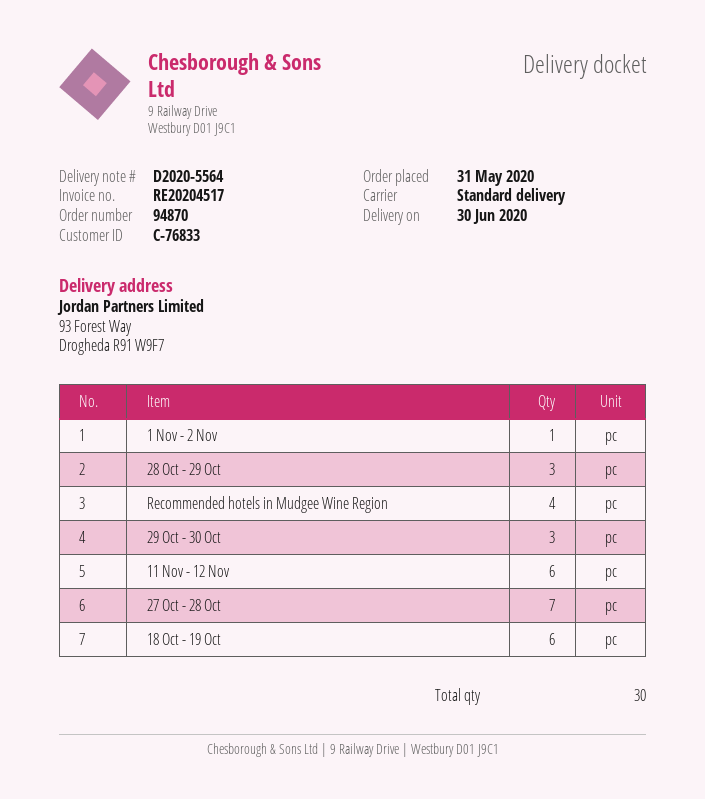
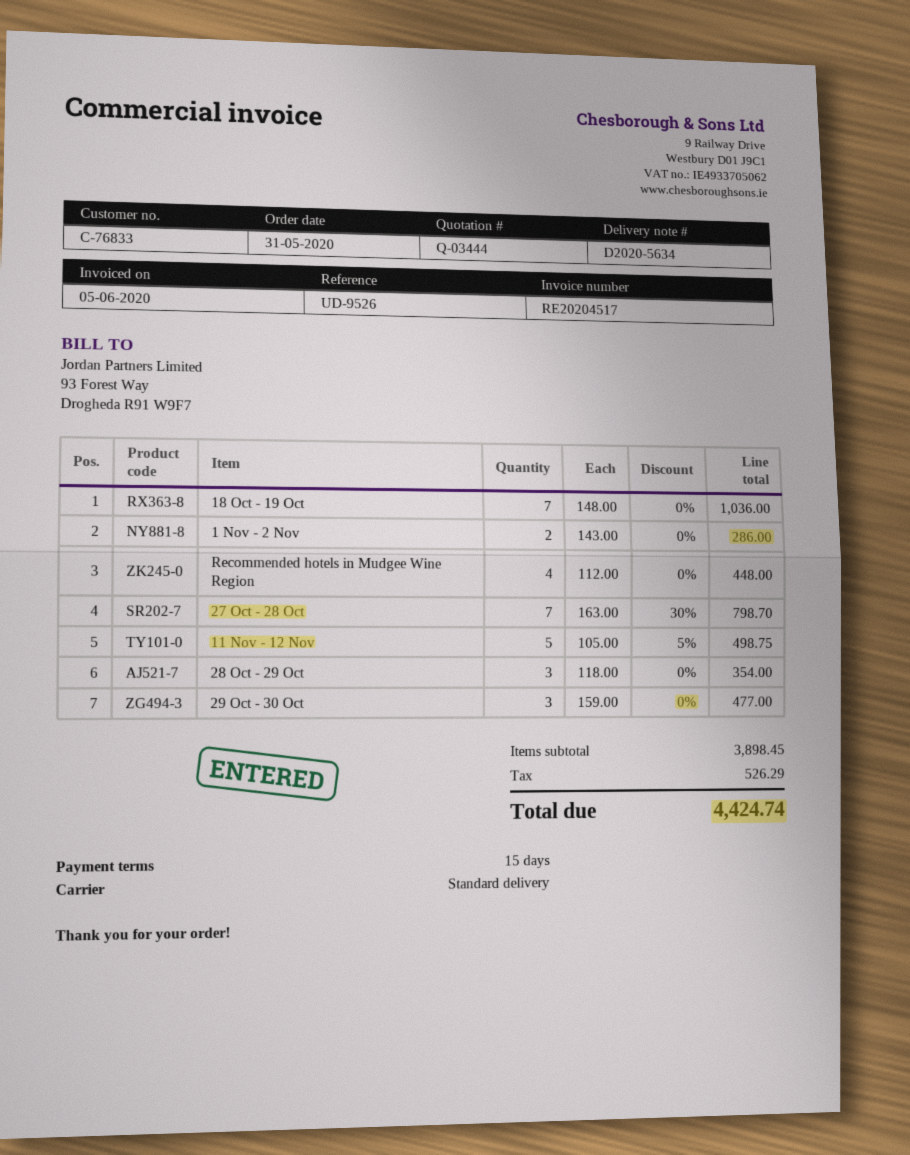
delivery note number: D2020-5564 -> D2020-5634
1 Nov - 2 Nov: 1 -> 2
11 Nov - 12 Nov: 6 -> 5
18 Oct - 19 Oct: 6 -> 7

